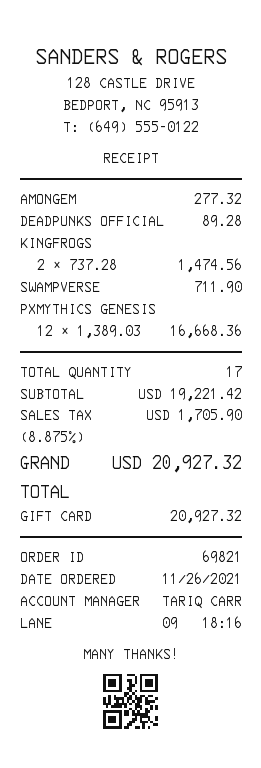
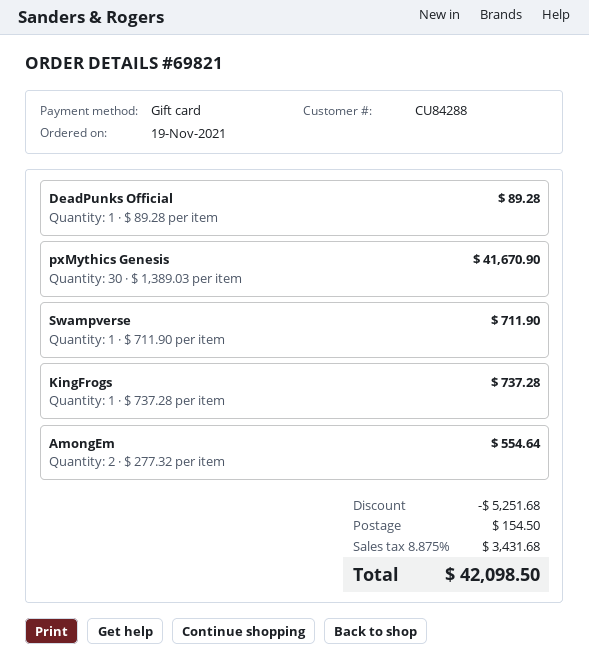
order date: 2021-11-26 -> 2021-11-19
AMONGEM: 1 x 277.32 = 277.32 -> 2 x 277.32 = 554.64
KINGFROGS: 2 x 737.28 = 1474.56 -> 1 x 737.28 = 737.28
PXMYTHICS GENESIS: 12 x 1389.03 = 16668.36 -> 30 x 1389.03 = 41670.90
discount: none -> 5251.68
shipping: none -> 154.50
tax: 8.875% = 1705.90 -> 8.875% = 3431.68
total: 20927.32 -> 42098.50

